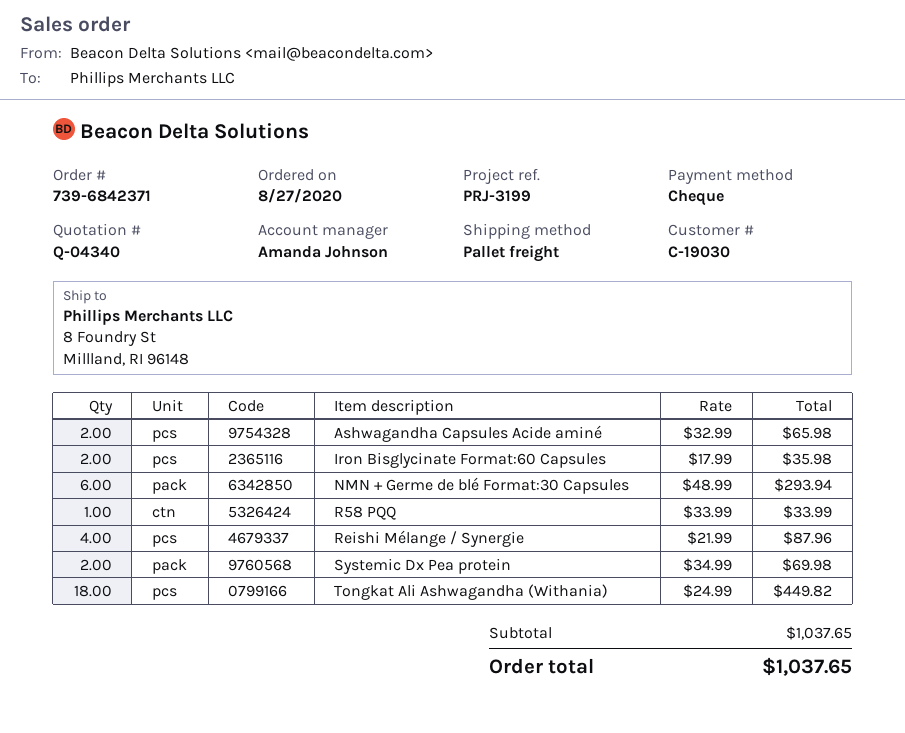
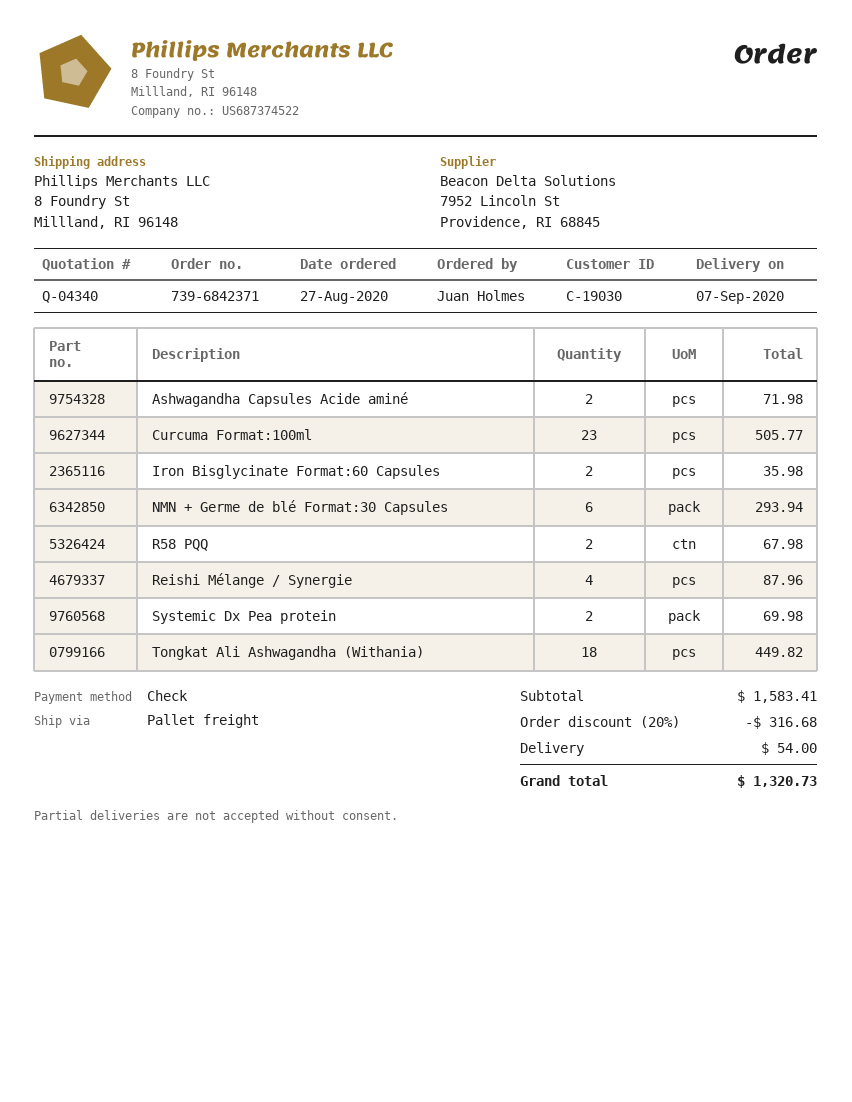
Ashwagandha Capsules Acide aminé: 2 for 65.98 -> 2 for 71.98
R58 PQQ: 1 for 33.99 -> 2 for 67.98
Curcuma Format:100ml: none -> 23 for 505.77
subtotal: 1037.65 -> 1583.41
discount: none -> 20% = 316.68
shipping: none -> 54.00
total: 1037.65 -> 1320.73

